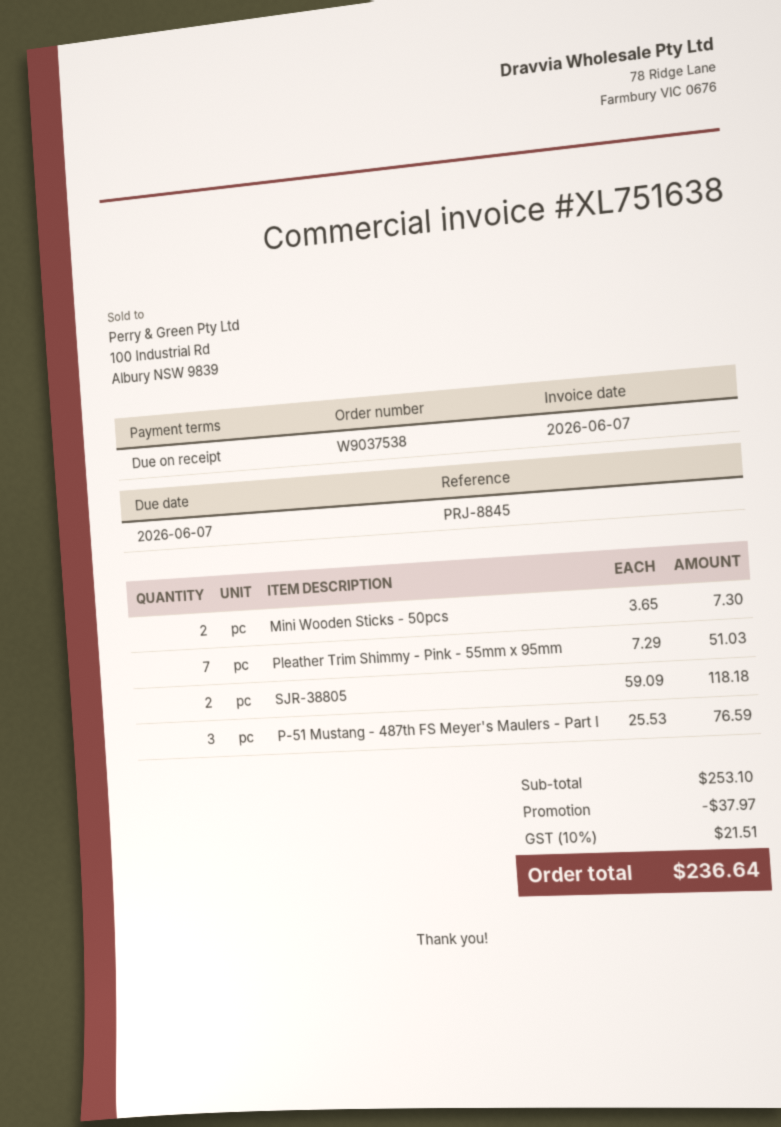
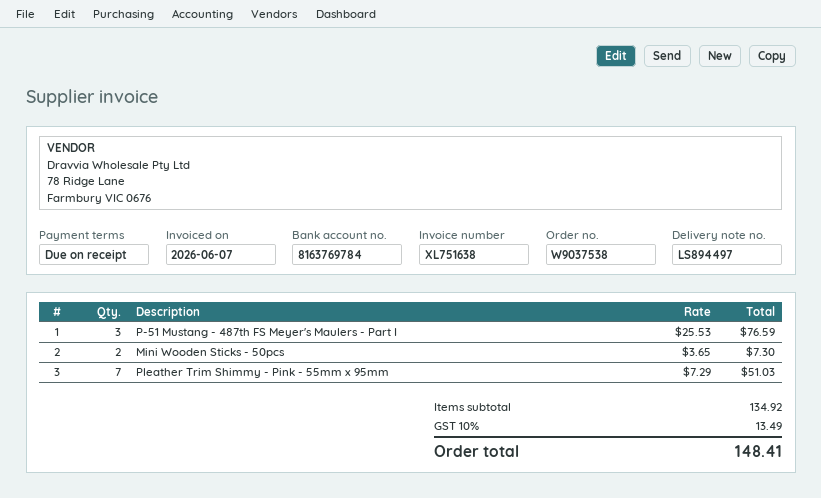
SJR-38805: 2 x 59.09 = 118.18 -> none
subtotal: 253.10 -> 134.92
discount: 37.97 -> none
tax: 10% = 21.51 -> 10% = 13.49
total: 236.64 -> 148.41

